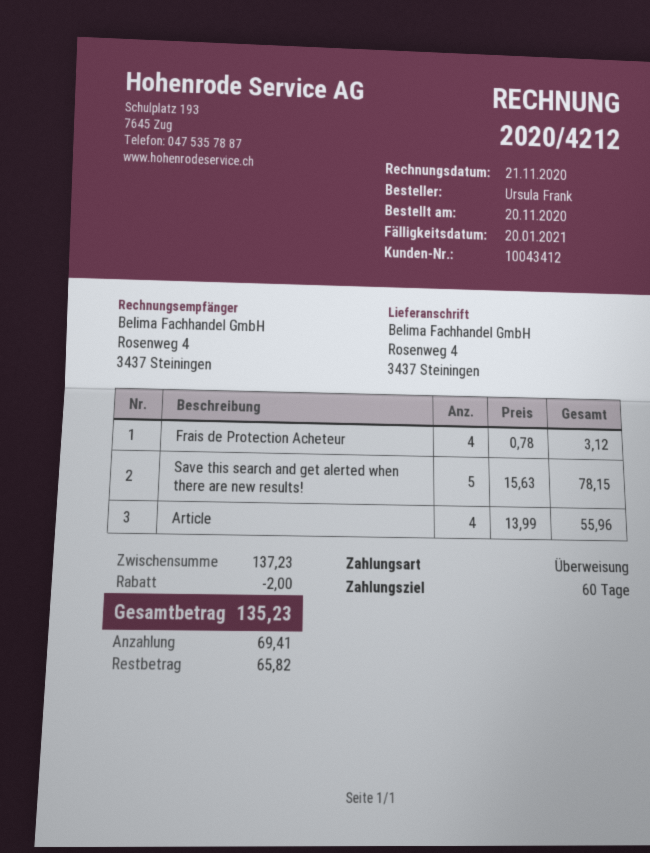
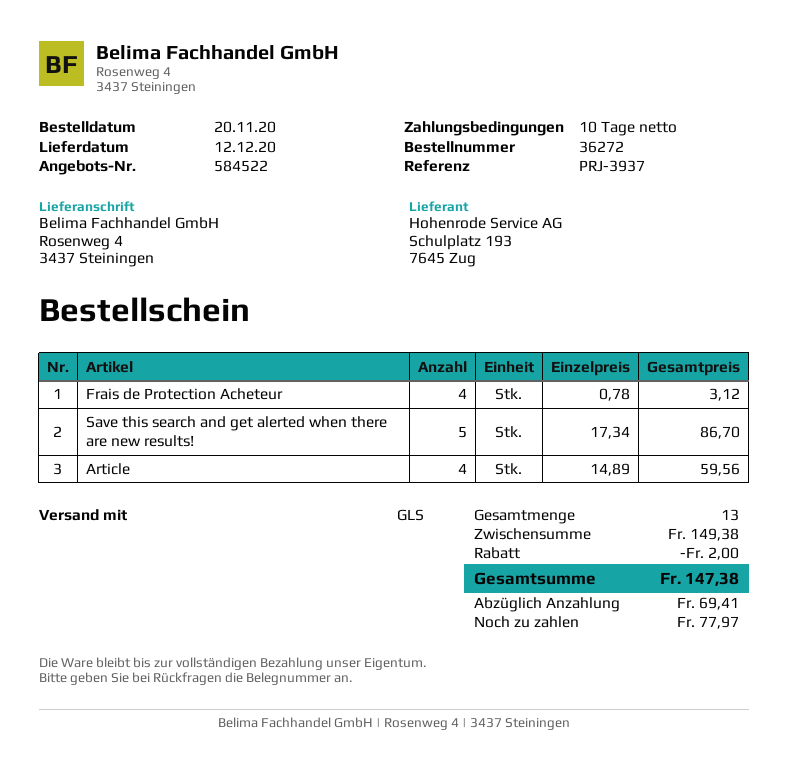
payment terms: 60 days -> 10 days
Save this search and get alerted when there are new results!: 5 x 15.63 = 78.15 -> 5 x 17.34 = 86.70
Article: 4 x 13.99 = 55.96 -> 4 x 14.89 = 59.56
subtotal: 137.23 -> 149.38
total: 135.23 -> 147.38
balance: 65.82 -> 77.97

